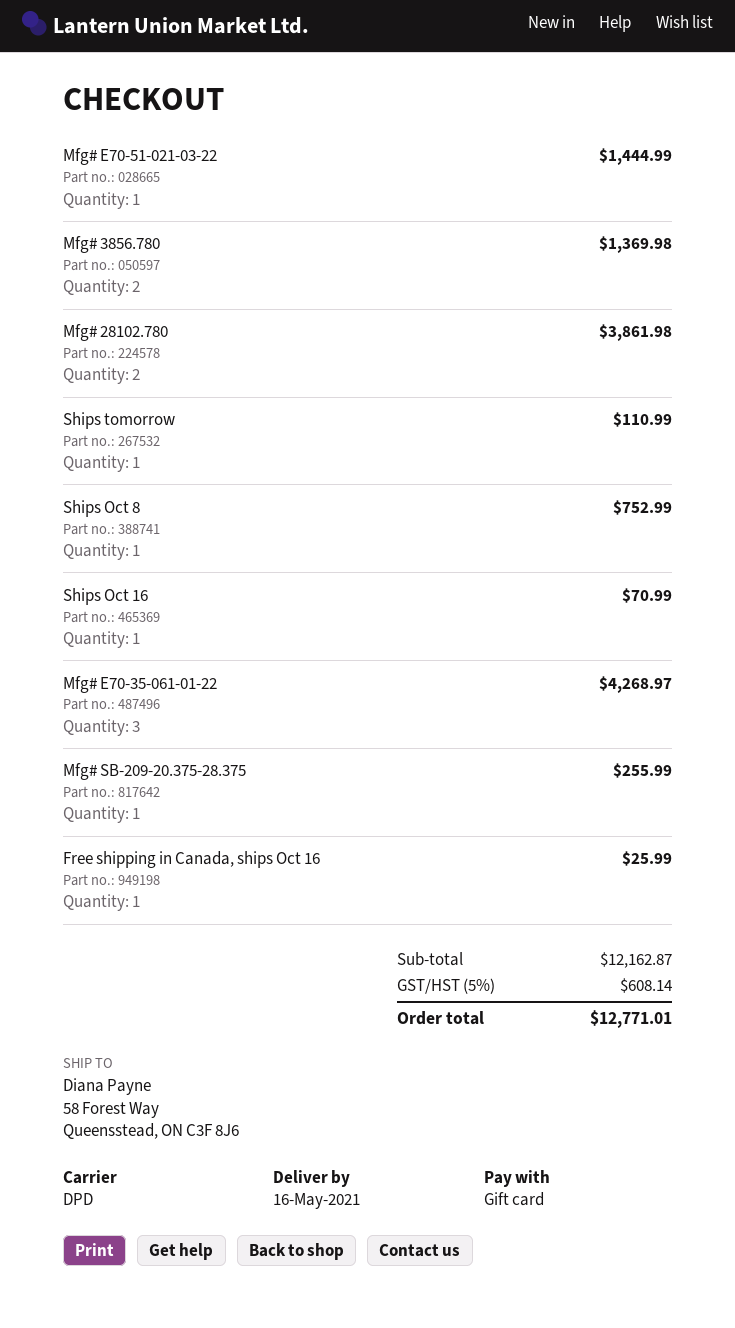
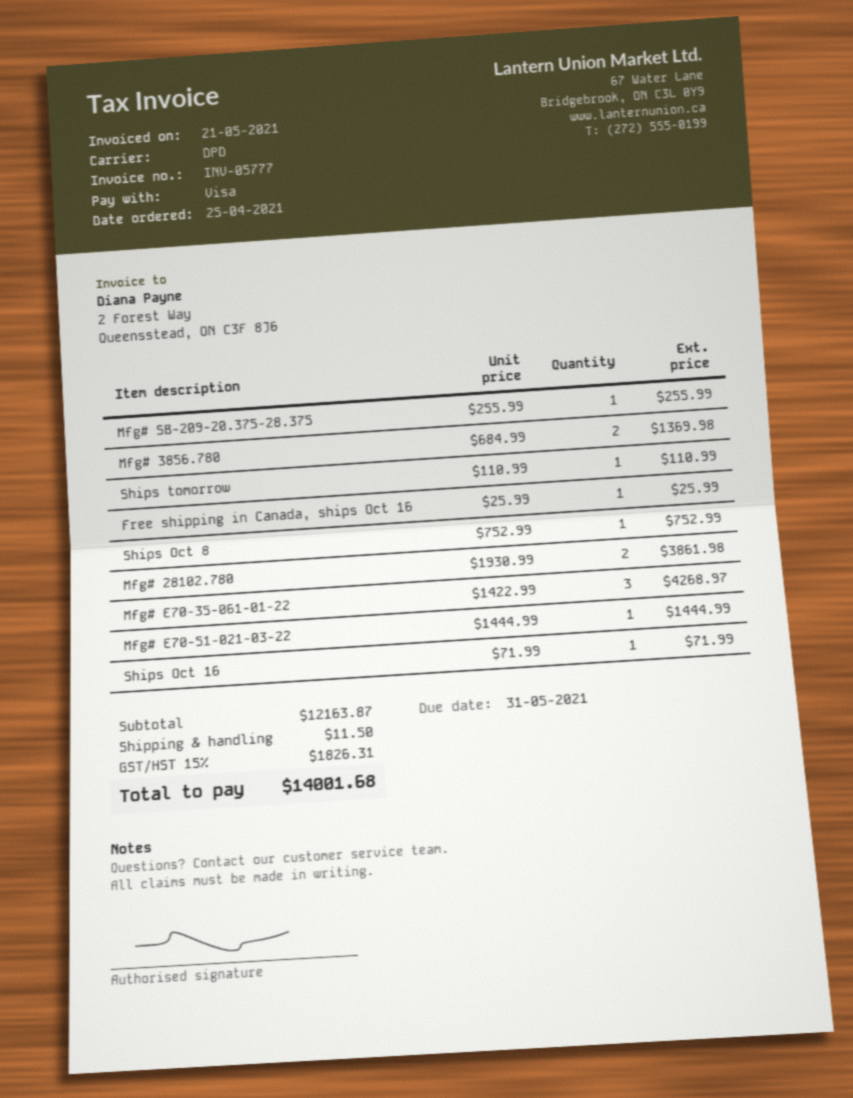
payment method: gift card -> Visa
Ships Oct 16: 1 for 70.99 -> 1 for 71.99
subtotal: 12162.87 -> 12163.87
shipping: none -> 11.50
tax: 5% = 608.14 -> 15% = 1826.31
total: 12771.01 -> 14001.68

